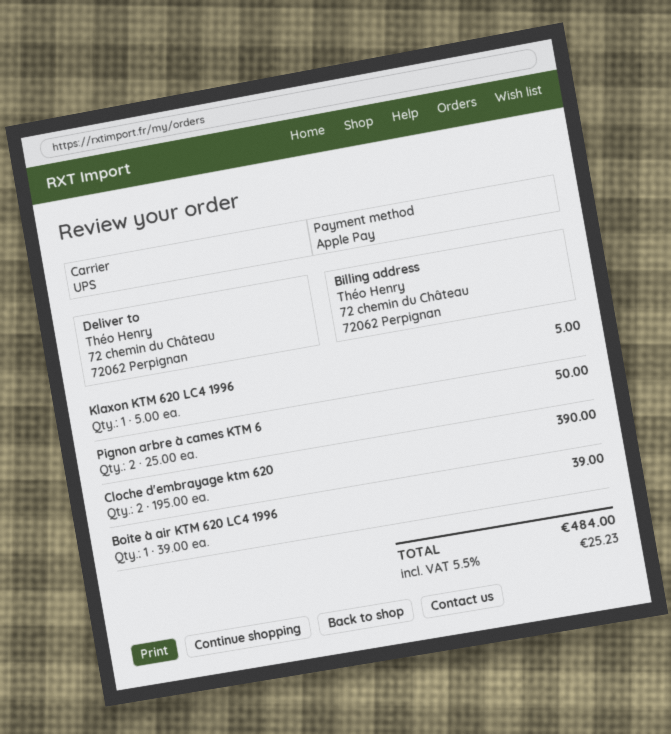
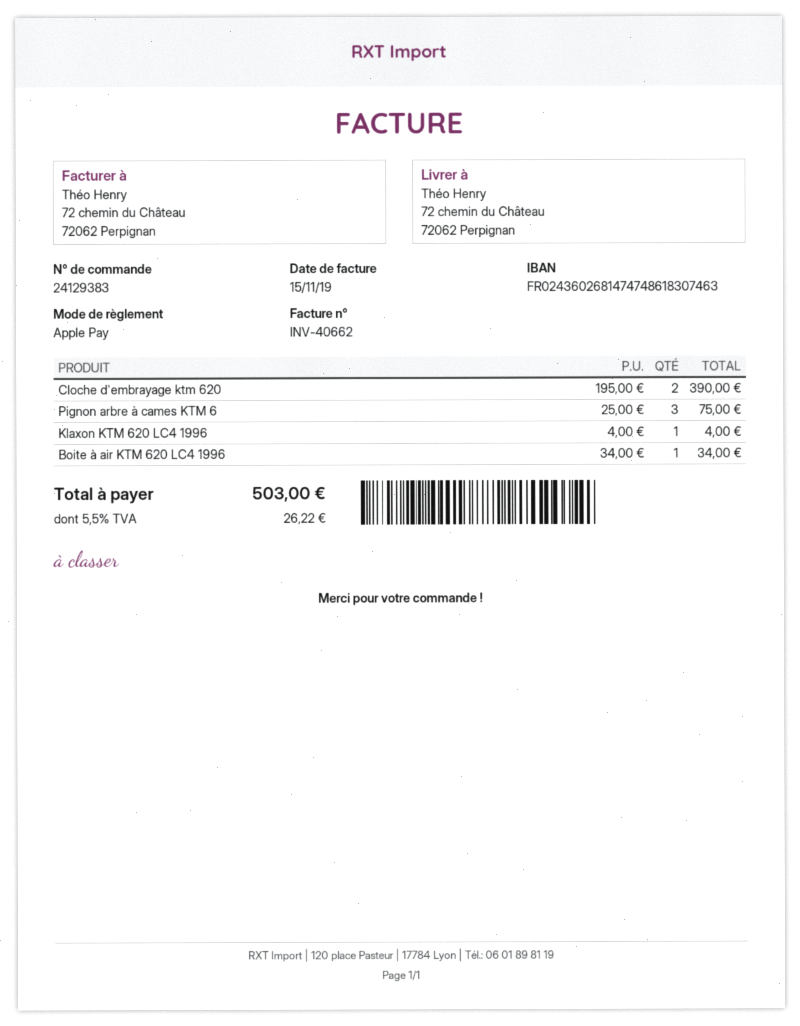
Klaxon KTM 620 LC4 1996: 1 x 5.00 = 5.00 -> 1 x 4.00 = 4.00
Pignon arbre à cames KTM 6: 2 x 25.00 = 50.00 -> 3 x 25.00 = 75.00
Boite à air KTM 620 LC4 1996: 1 x 39.00 = 39.00 -> 1 x 34.00 = 34.00
tax: 5.5% = 25.23 -> 5.5% = 26.22
total: 484.00 -> 503.00

